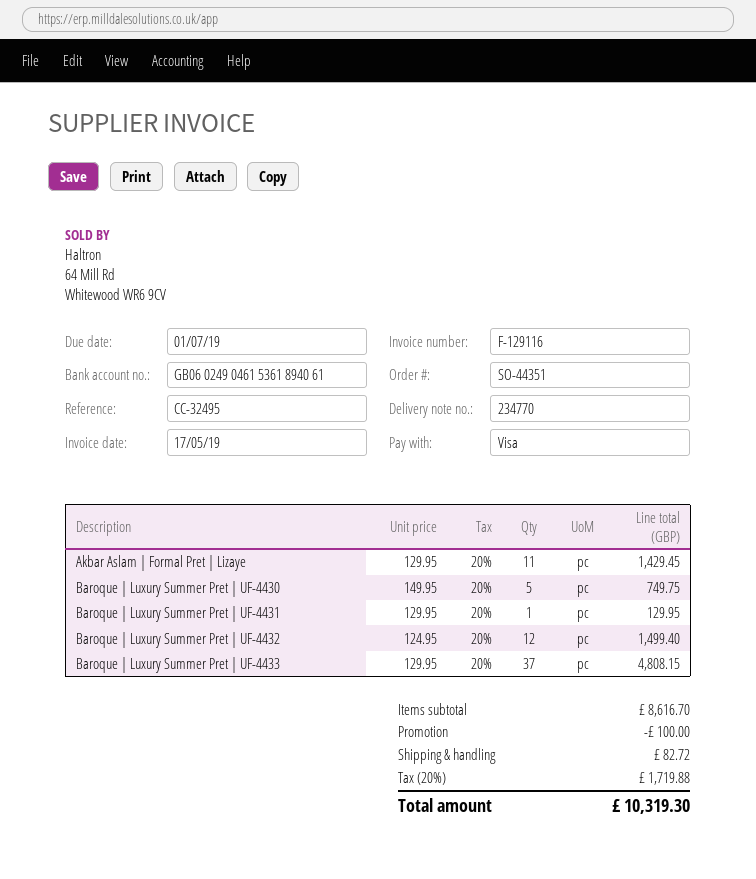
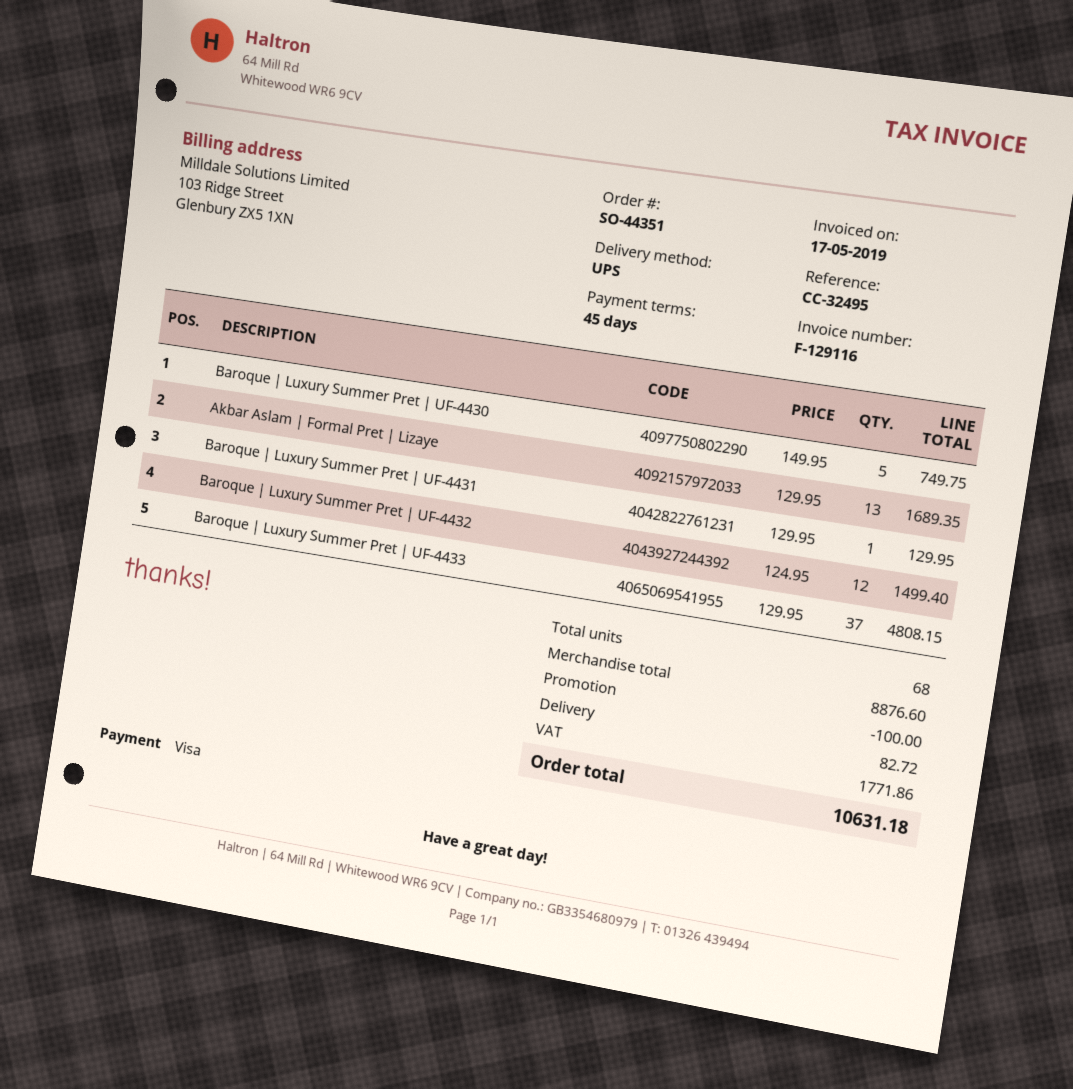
Akbar Aslam | Formal Pret | Lizaye: 11 x 129.95 = 1429.45 -> 13 x 129.95 = 1689.35
subtotal: 8616.70 -> 8876.60
tax: 1719.88 -> 1771.86
total: 10319.30 -> 10631.18

